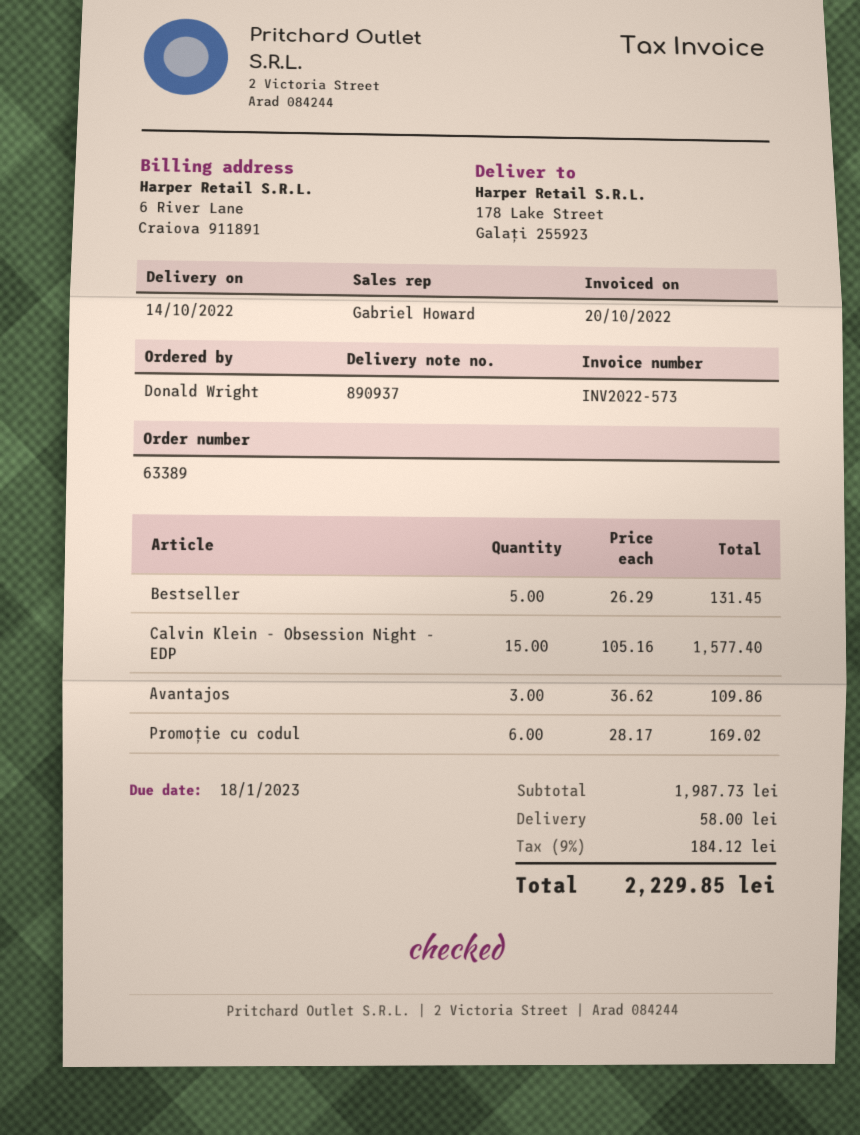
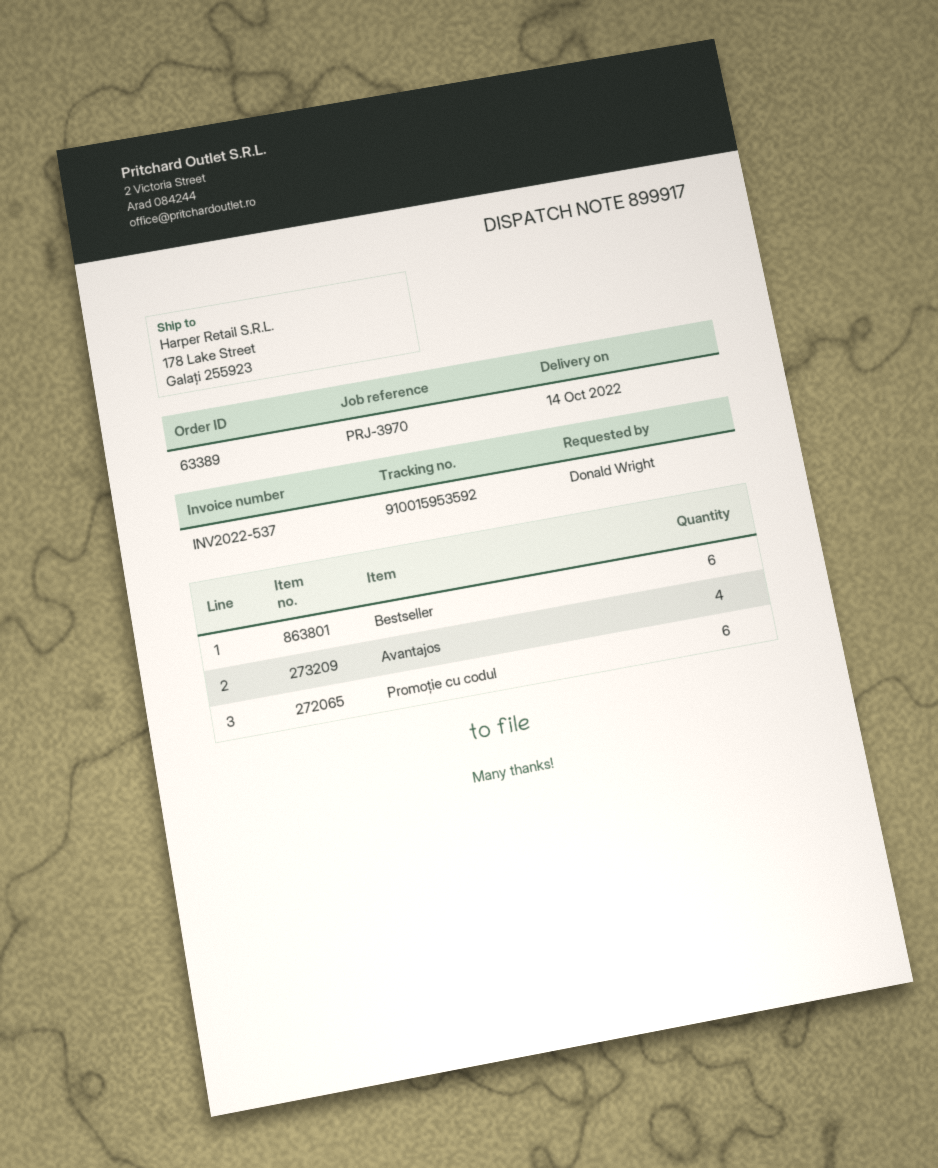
delivery note number: 890937 -> 899917
invoice number: INV2022-573 -> INV2022-537
Bestseller: 5 -> 6
Calvin Klein - Obsession Night - EDP: 15 -> none
Avantajos: 3 -> 4

